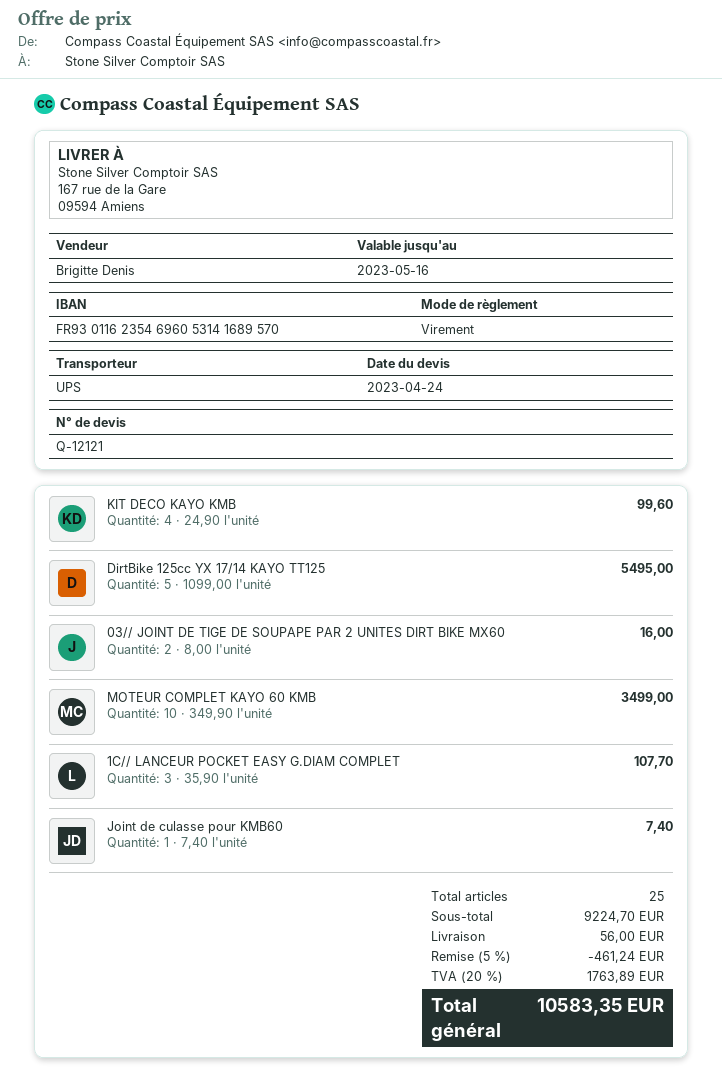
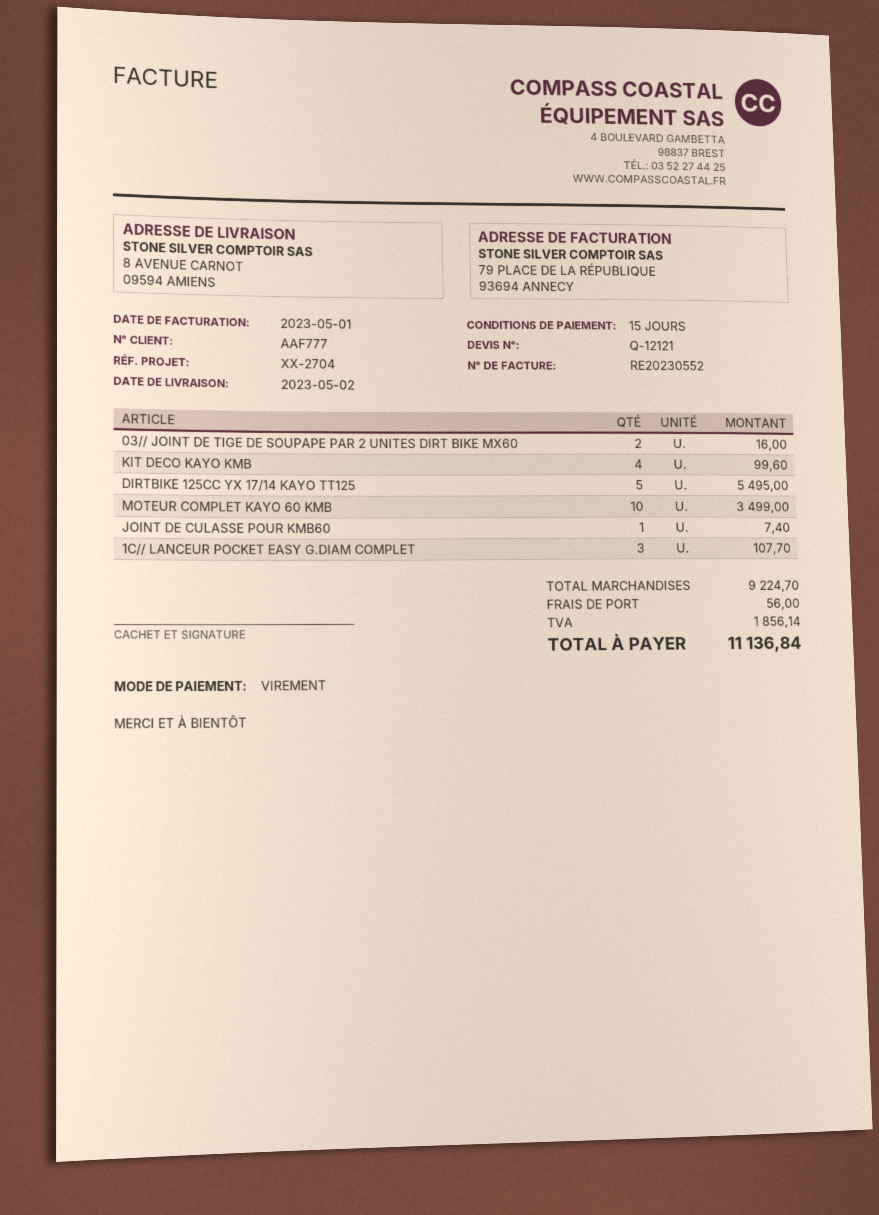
ship to: 167 rue de la Gare, 09594 Amiens -> 8 AVENUE CARNOT, 09594 AMIENS
discount: 5% = 461.24 -> none
tax: 1763.89 -> 1856.14
total: 10583.35 -> 11136.84

